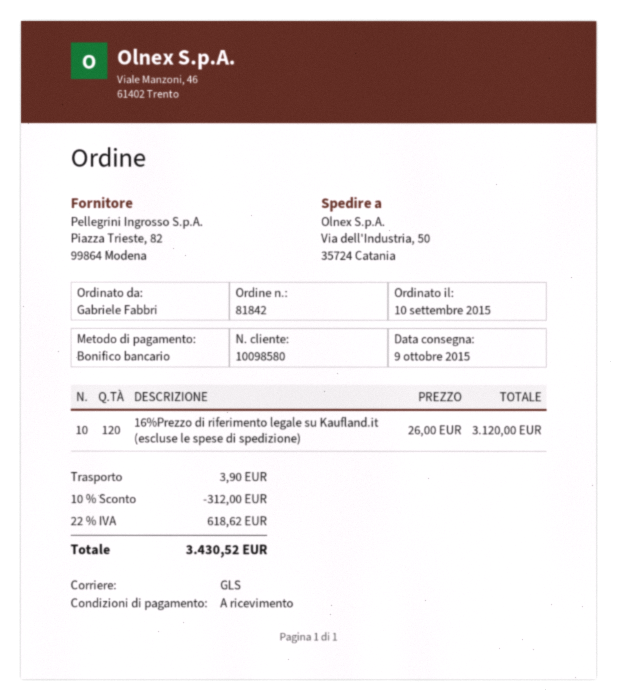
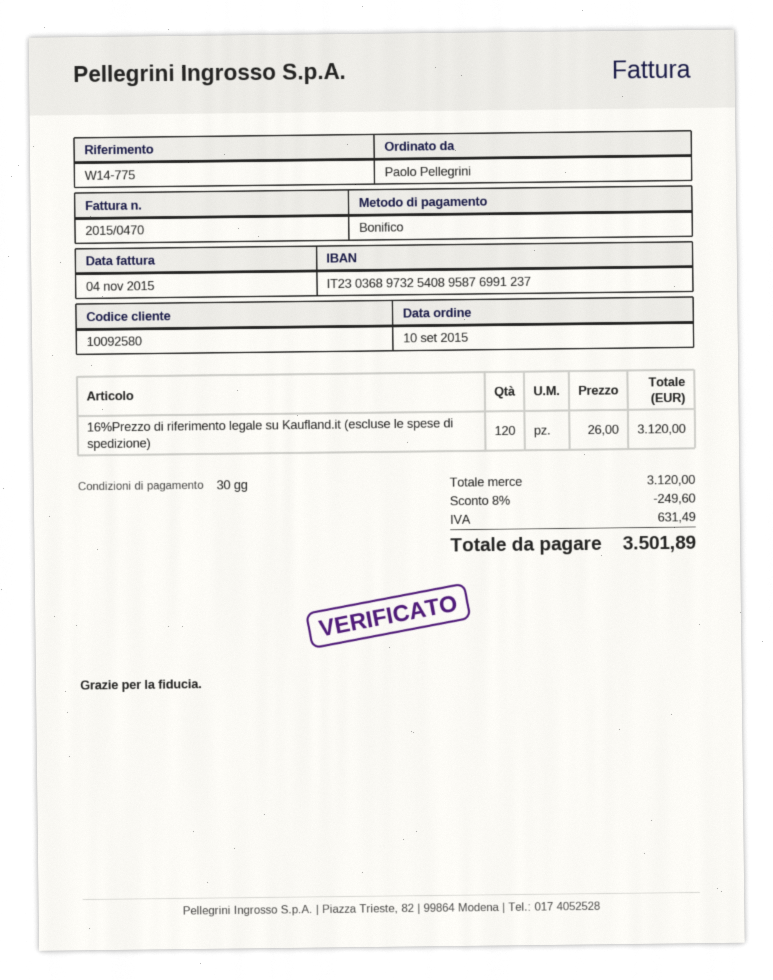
payment terms: on receipt -> 30 days
customer number: 10098580 -> 10092580
ordered by: Gabriele Fabbri -> Paolo Pellegrini
discount: 10% = 312.00 -> 8% = 249.60
shipping: 3.90 -> none
tax: 618.62 -> 631.49
total: 3430.52 -> 3501.89

